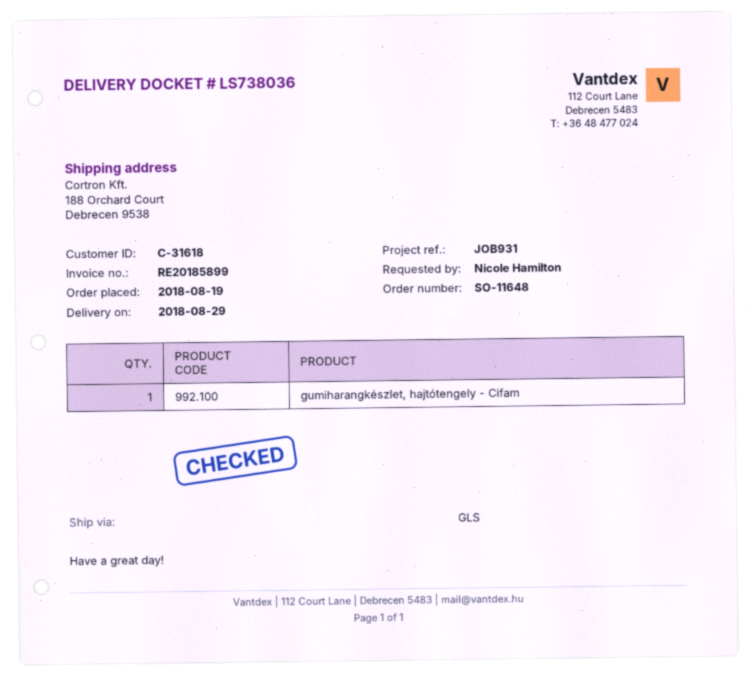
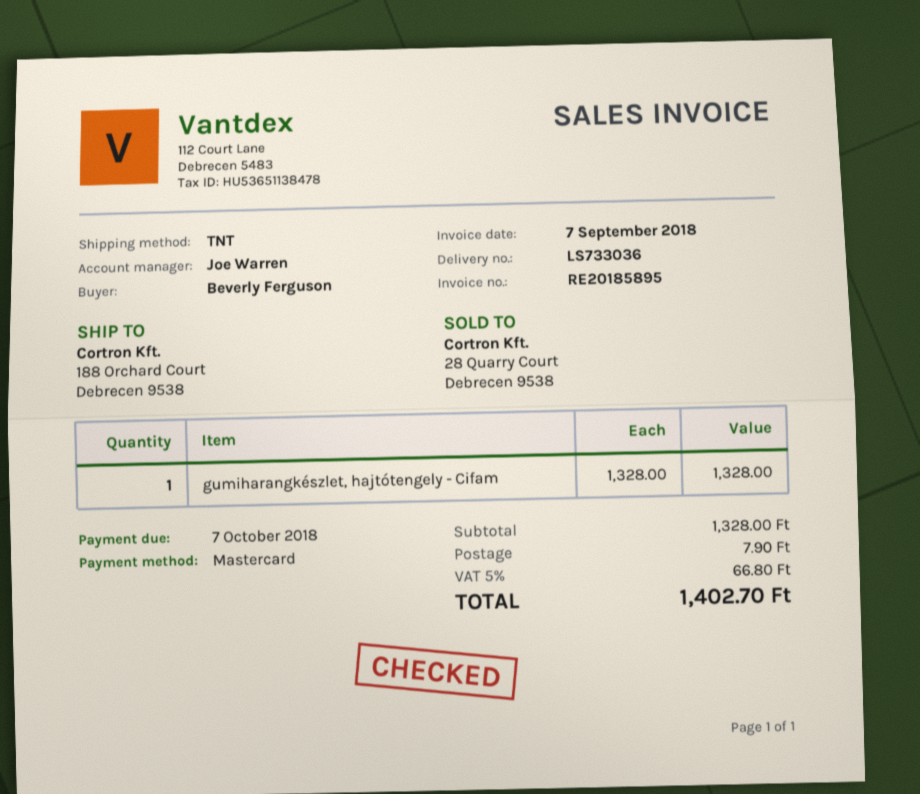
delivery note number: LS738036 -> LS733036
invoice number: RE20185899 -> RE20185895
ordered by: Nicole Hamilton -> Beverly Ferguson
shipping method: GLS -> TNT

